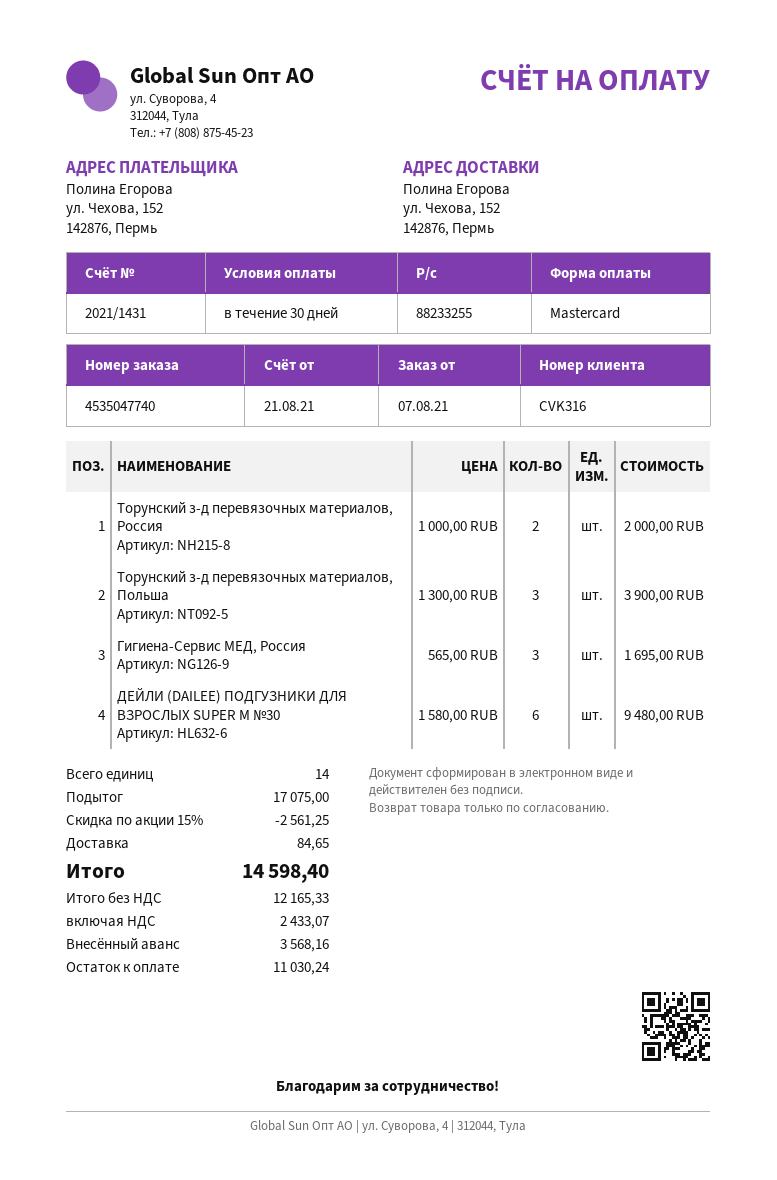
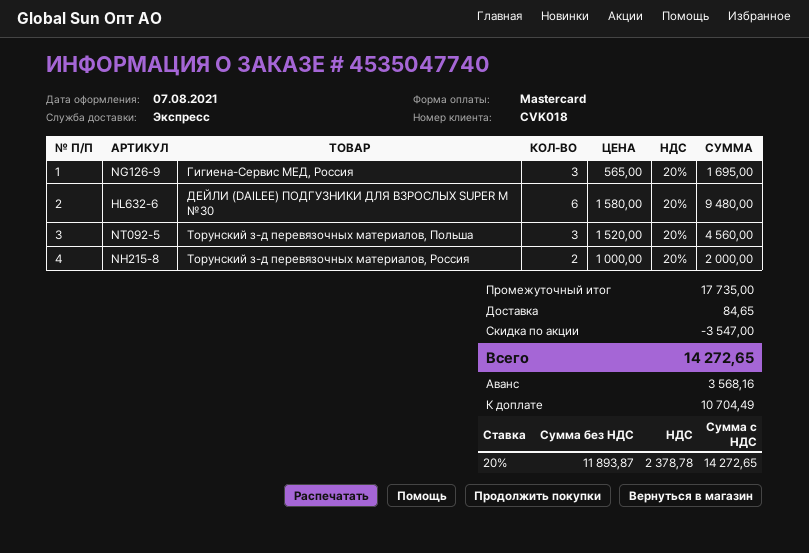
customer number: CVK316 -> CVK018
Торунский з-д перевязочных материалов, Польша: 3 x 1300.00 = 3900.00 -> 3 x 1520.00 = 4560.00
subtotal: 17075.00 -> 17735.00
discount: 2561.25 -> 3547.00
net: 12165.33 -> 11893.87
tax: 2433.07 -> 2378.78
total: 14598.40 -> 14272.65
balance: 11030.24 -> 10704.49

